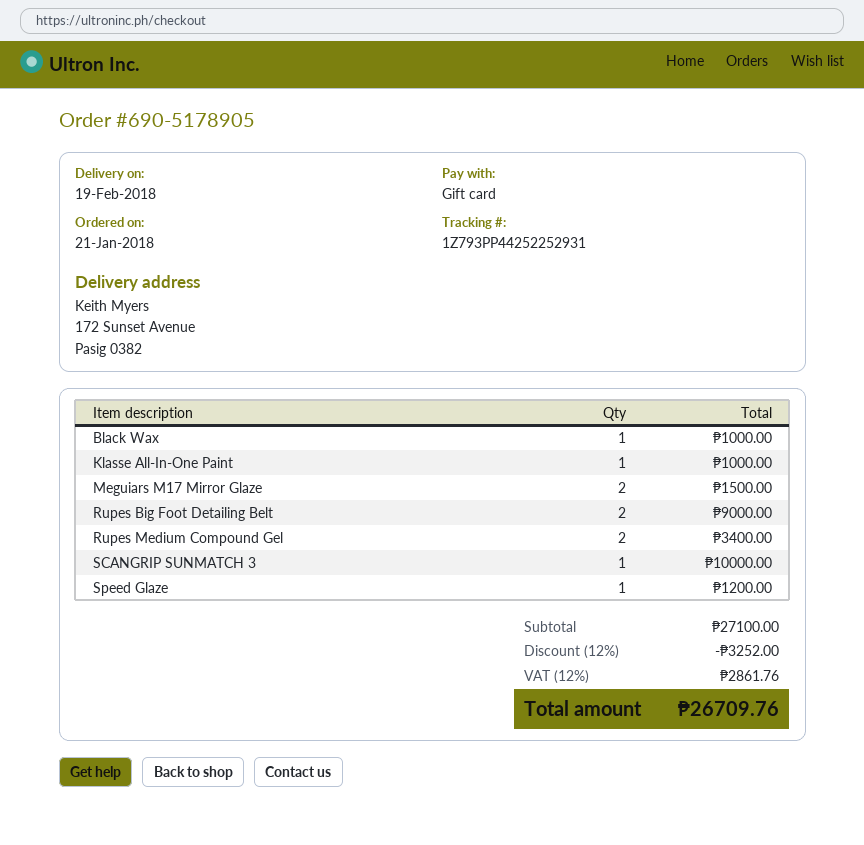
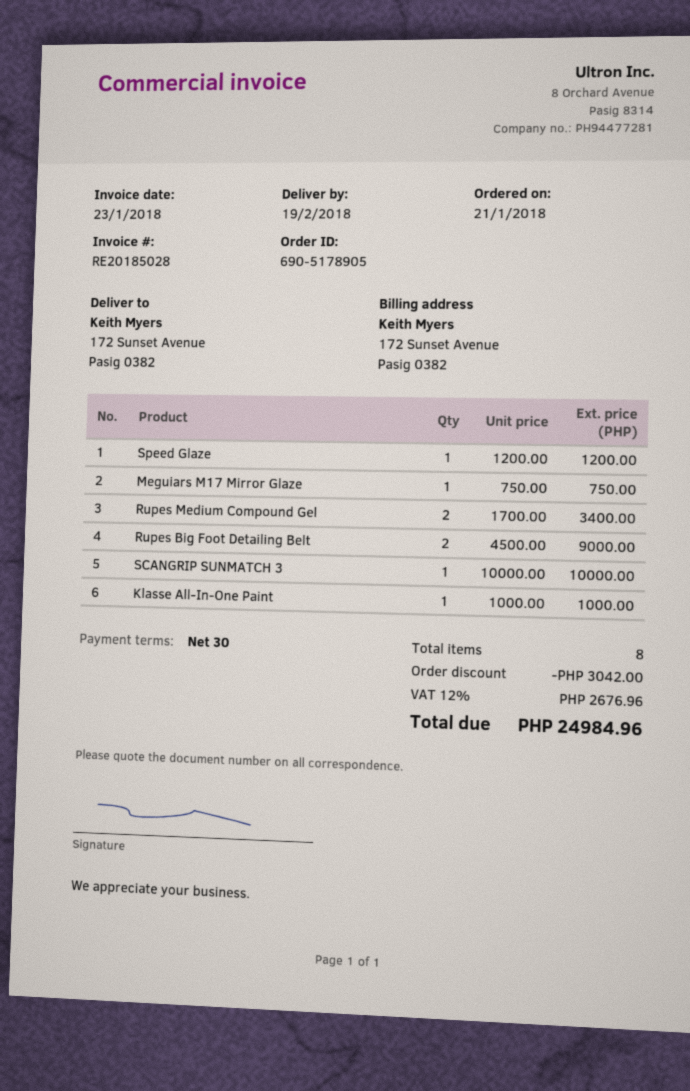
Black Wax: 1 for 1000.00 -> none
Meguiars M17 Mirror Glaze: 2 for 1500.00 -> 1 for 750.00
discount: 3252.00 -> 3042.00
tax: 12% = 2861.76 -> 12% = 2676.96
total: 26709.76 -> 24984.96

